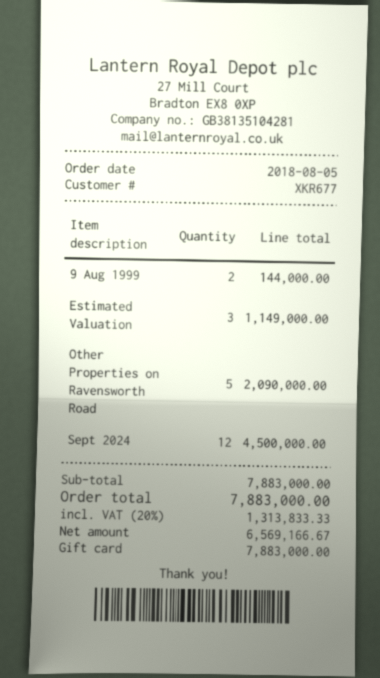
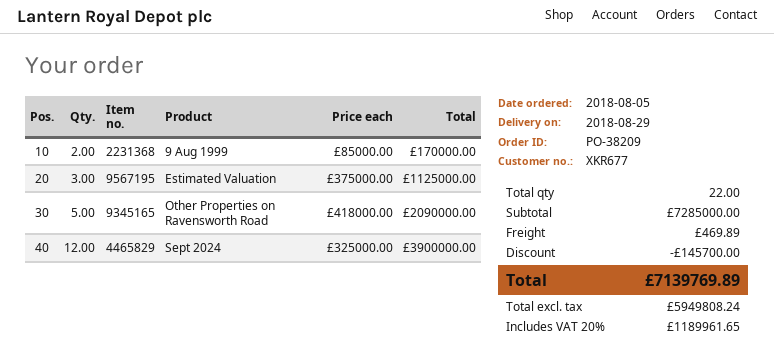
9 Aug 1999: 2 for 144000.00 -> 2 for 170000.00
Estimated Valuation: 3 for 1149000.00 -> 3 for 1125000.00
Sept 2024: 12 for 4500000.00 -> 12 for 3900000.00
subtotal: 7883000.00 -> 7285000.00
discount: none -> 145700.00
shipping: none -> 469.89
net: 6569166.67 -> 5949808.24
tax: 20% = 1313833.33 -> 20% = 1189961.65
total: 7883000.00 -> 7139769.89

